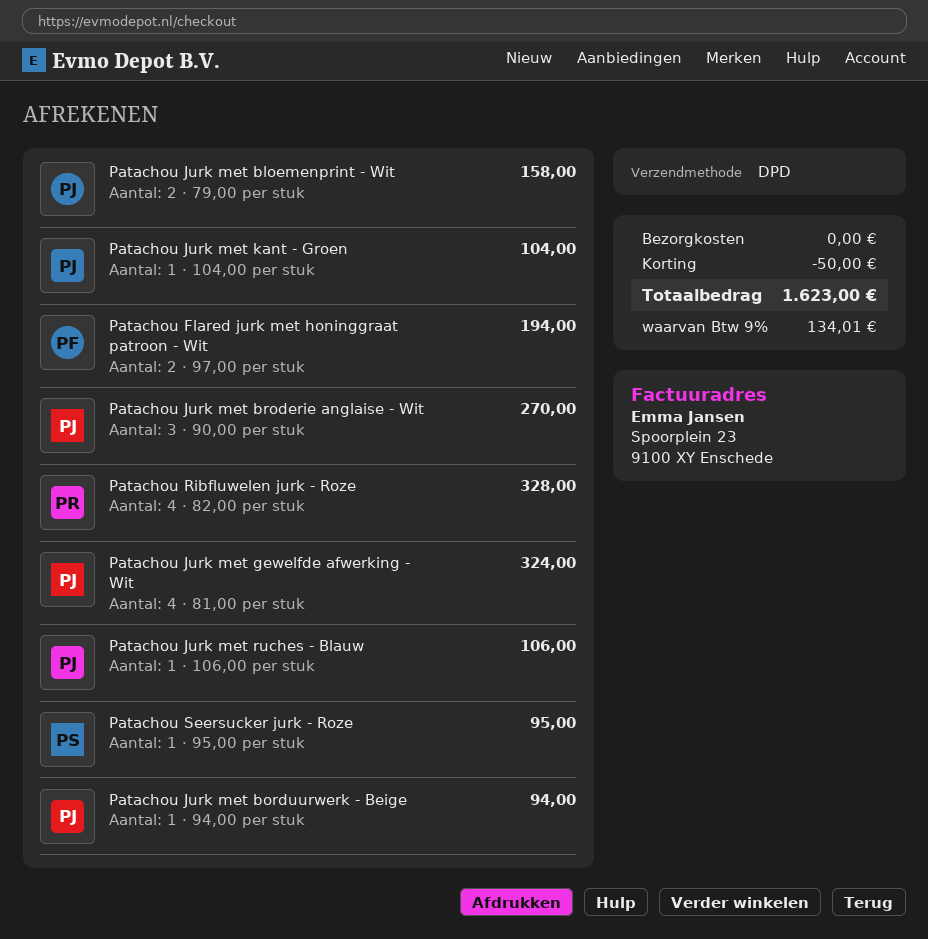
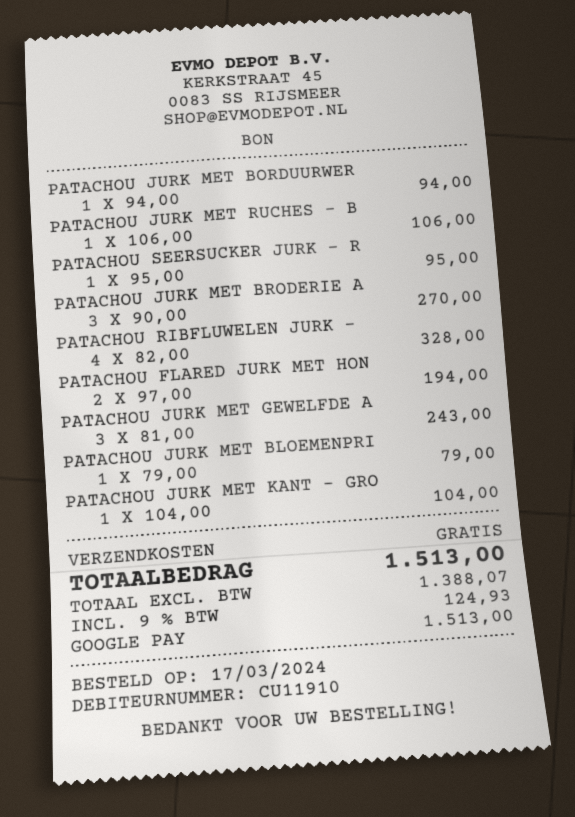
Patachou Jurk met bloemenprint - Wit: 2 x 79.00 = 158.00 -> 1 x 79.00 = 79.00
Patachou Jurk met gewelfde afwerking - Wit: 4 x 81.00 = 324.00 -> 3 x 81.00 = 243.00
discount: 50.00 -> none
tax: 9% = 134.01 -> 9% = 124.93
total: 1623.00 -> 1513.00

